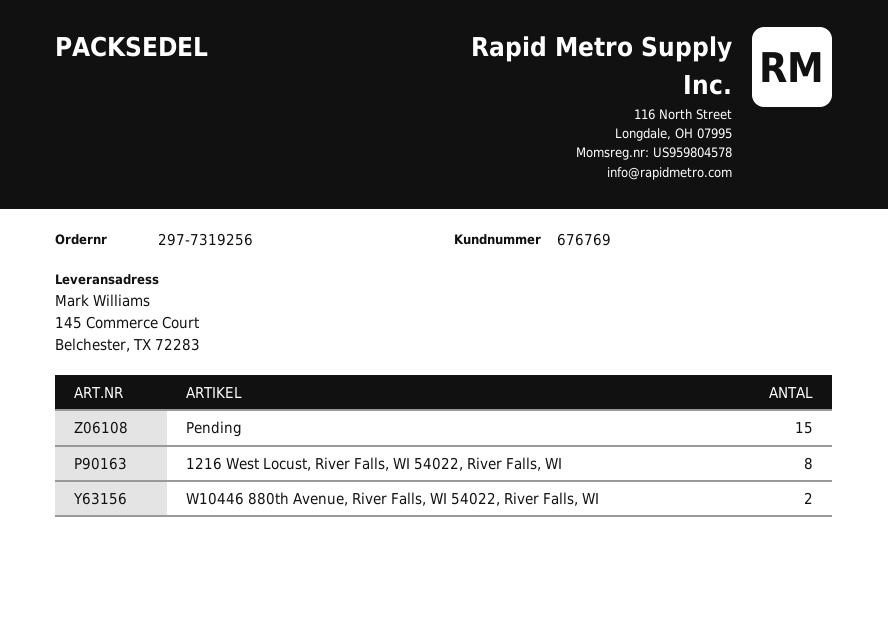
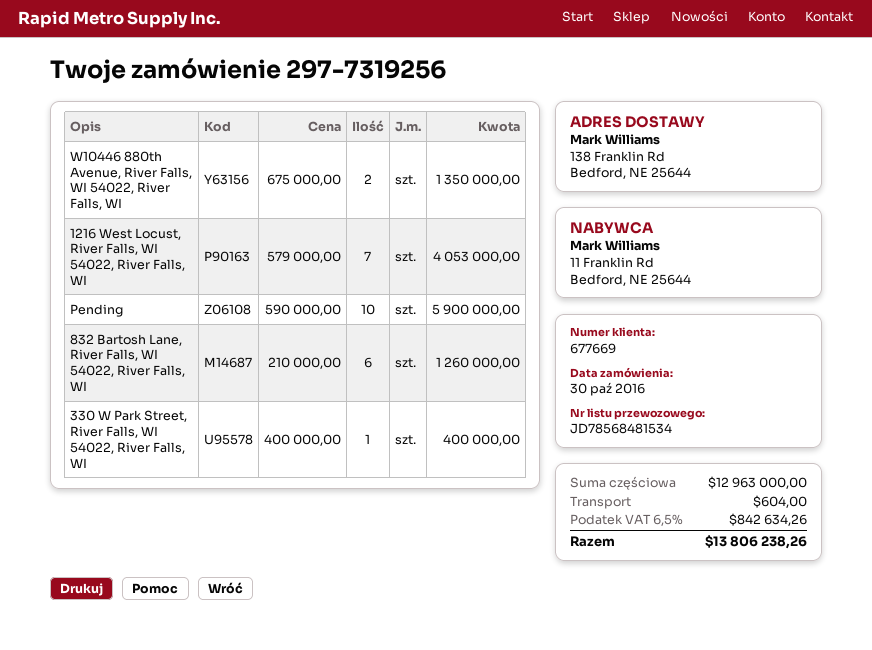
customer number: 676769 -> 677669
ship to: 145 Commerce Court, Belchester, TX 72283 -> 138 Franklin Rd, Bedford, NE 25644
Pending: 15 -> 10
1216 West Locust, River Falls, WI 54022, River Falls, WI: 8 -> 7
832 Bartosh Lane, River Falls, WI 54022, River Falls, WI: none -> 6
330 W Park Street, River Falls, WI 54022, River Falls, WI: none -> 1

